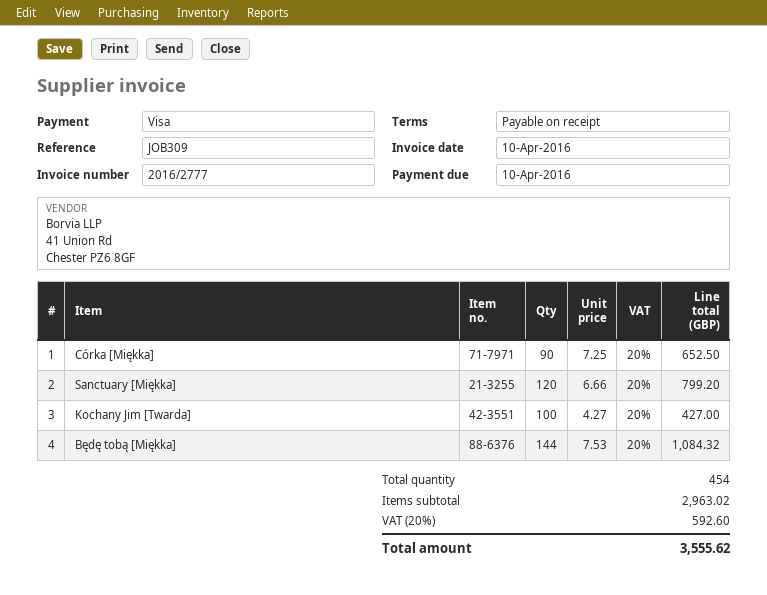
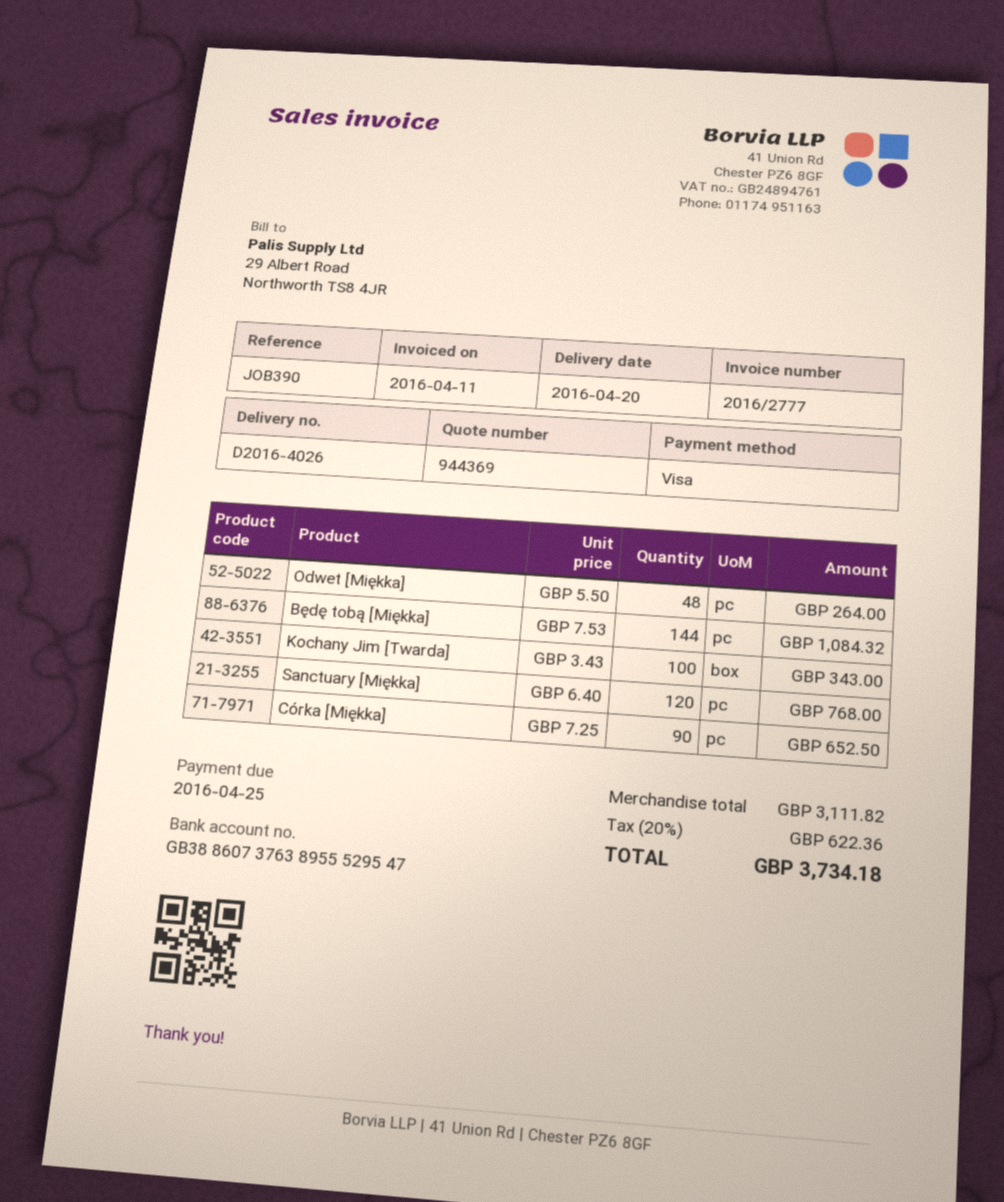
invoice date: 2016-04-10 -> 2016-04-11
due date: 2016-04-10 -> 2016-04-25
reference: JOB309 -> JOB390
Sanctuary [Miękka]: 120 x 6.66 = 799.20 -> 120 x 6.40 = 768.00
Kochany Jim [Twarda]: 100 x 4.27 = 427.00 -> 100 x 3.43 = 343.00
Odwet [Miękka]: none -> 48 x 5.50 = 264.00
subtotal: 2963.02 -> 3111.82
tax: 20% = 592.60 -> 20% = 622.36
total: 3555.62 -> 3734.18

